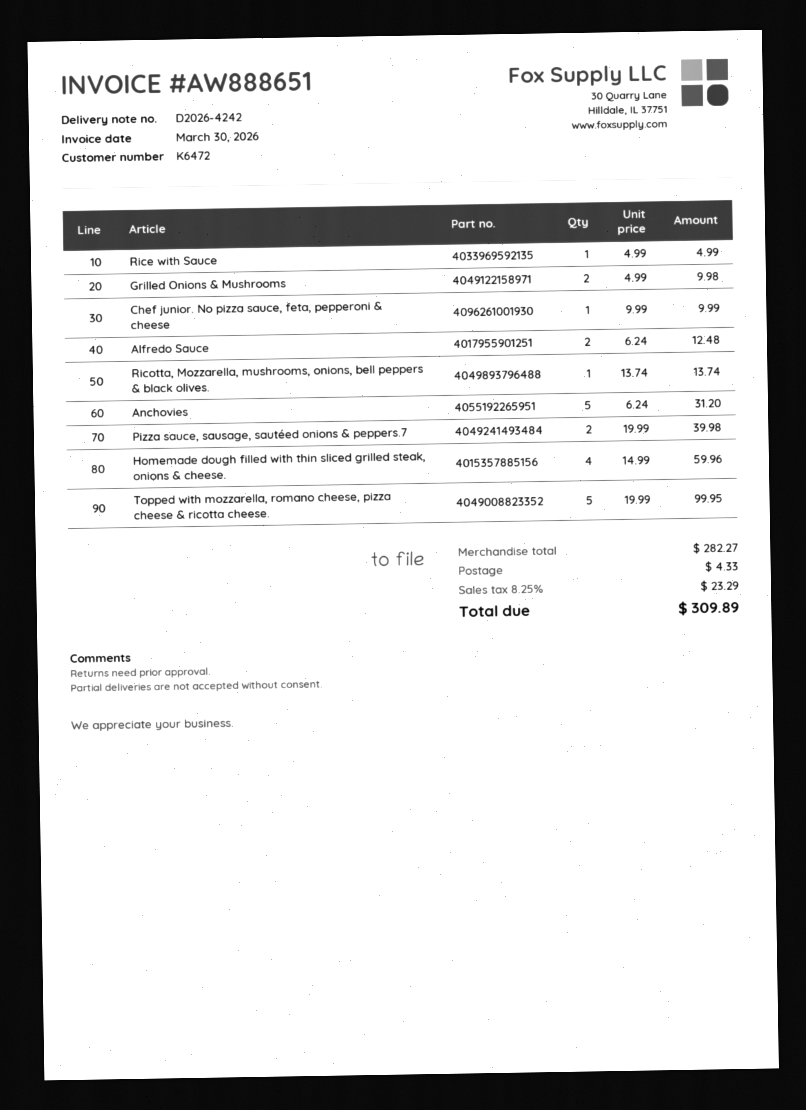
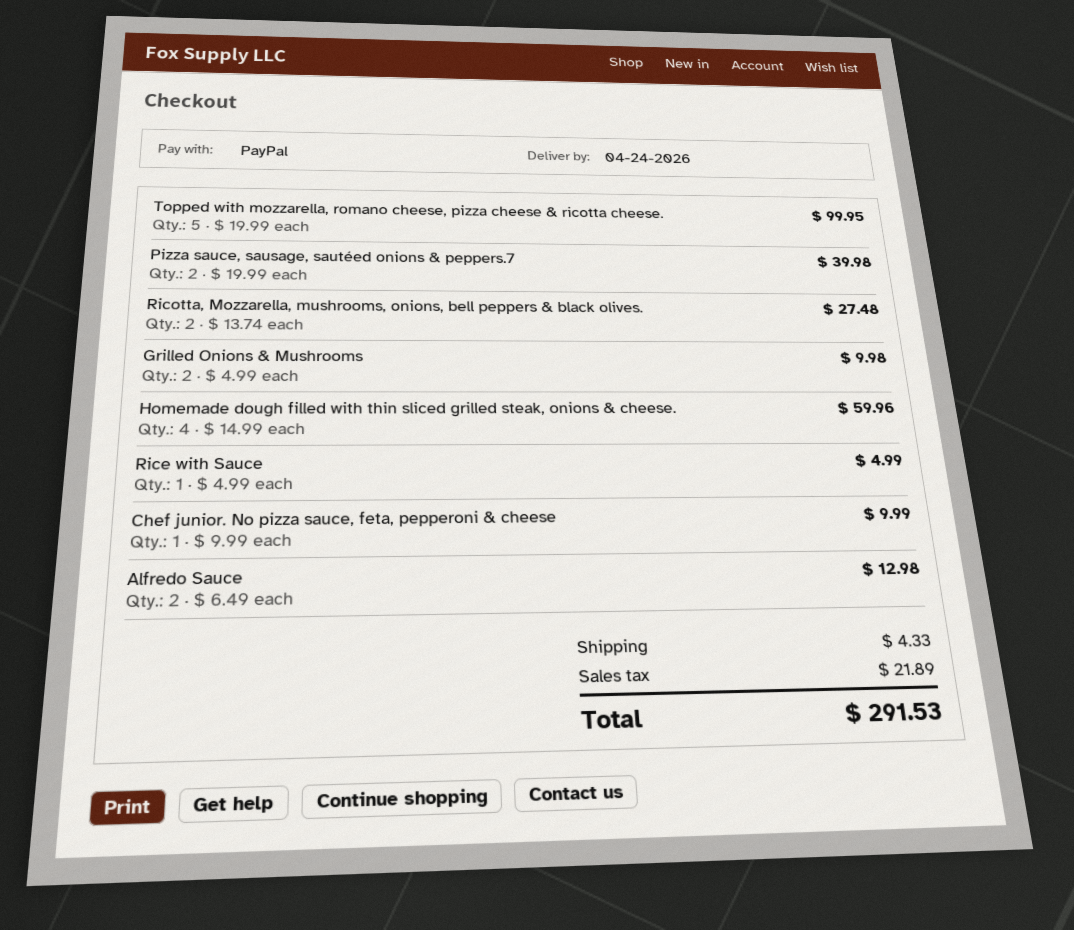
Alfredo Sauce: 2 x 6.24 = 12.48 -> 2 x 6.49 = 12.98
Ricotta, Mozzarella, mushrooms, onions, bell peppers & black olives.: 1 x 13.74 = 13.74 -> 2 x 13.74 = 27.48
Anchovies: 5 x 6.24 = 31.20 -> none
tax: 23.29 -> 21.89
total: 309.89 -> 291.53

